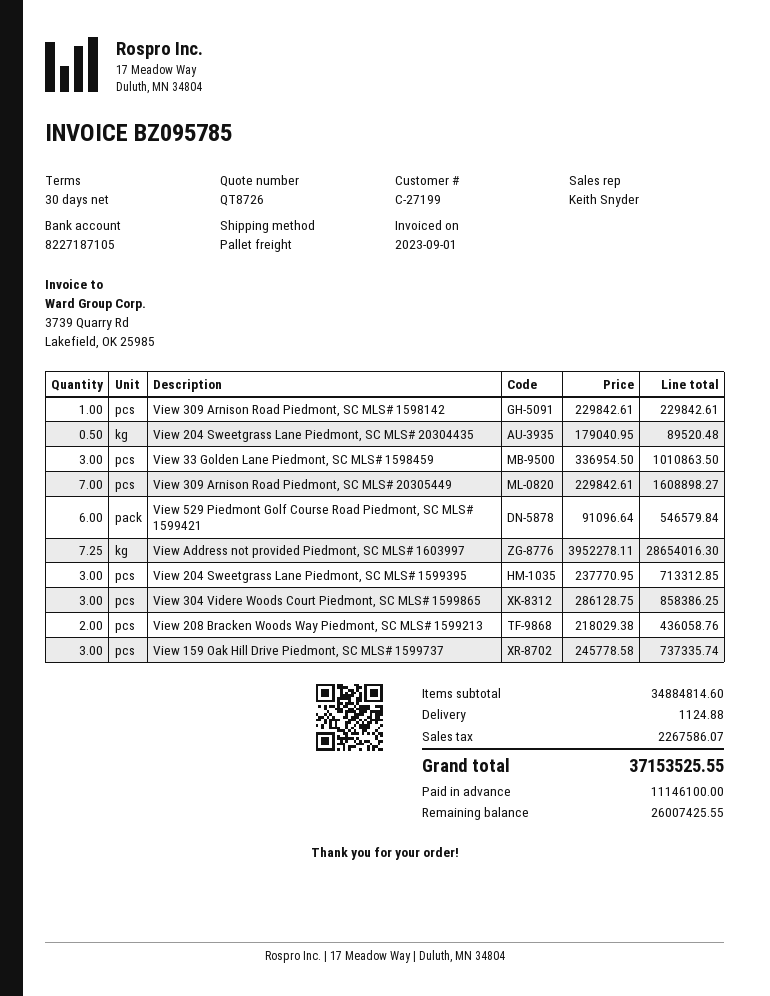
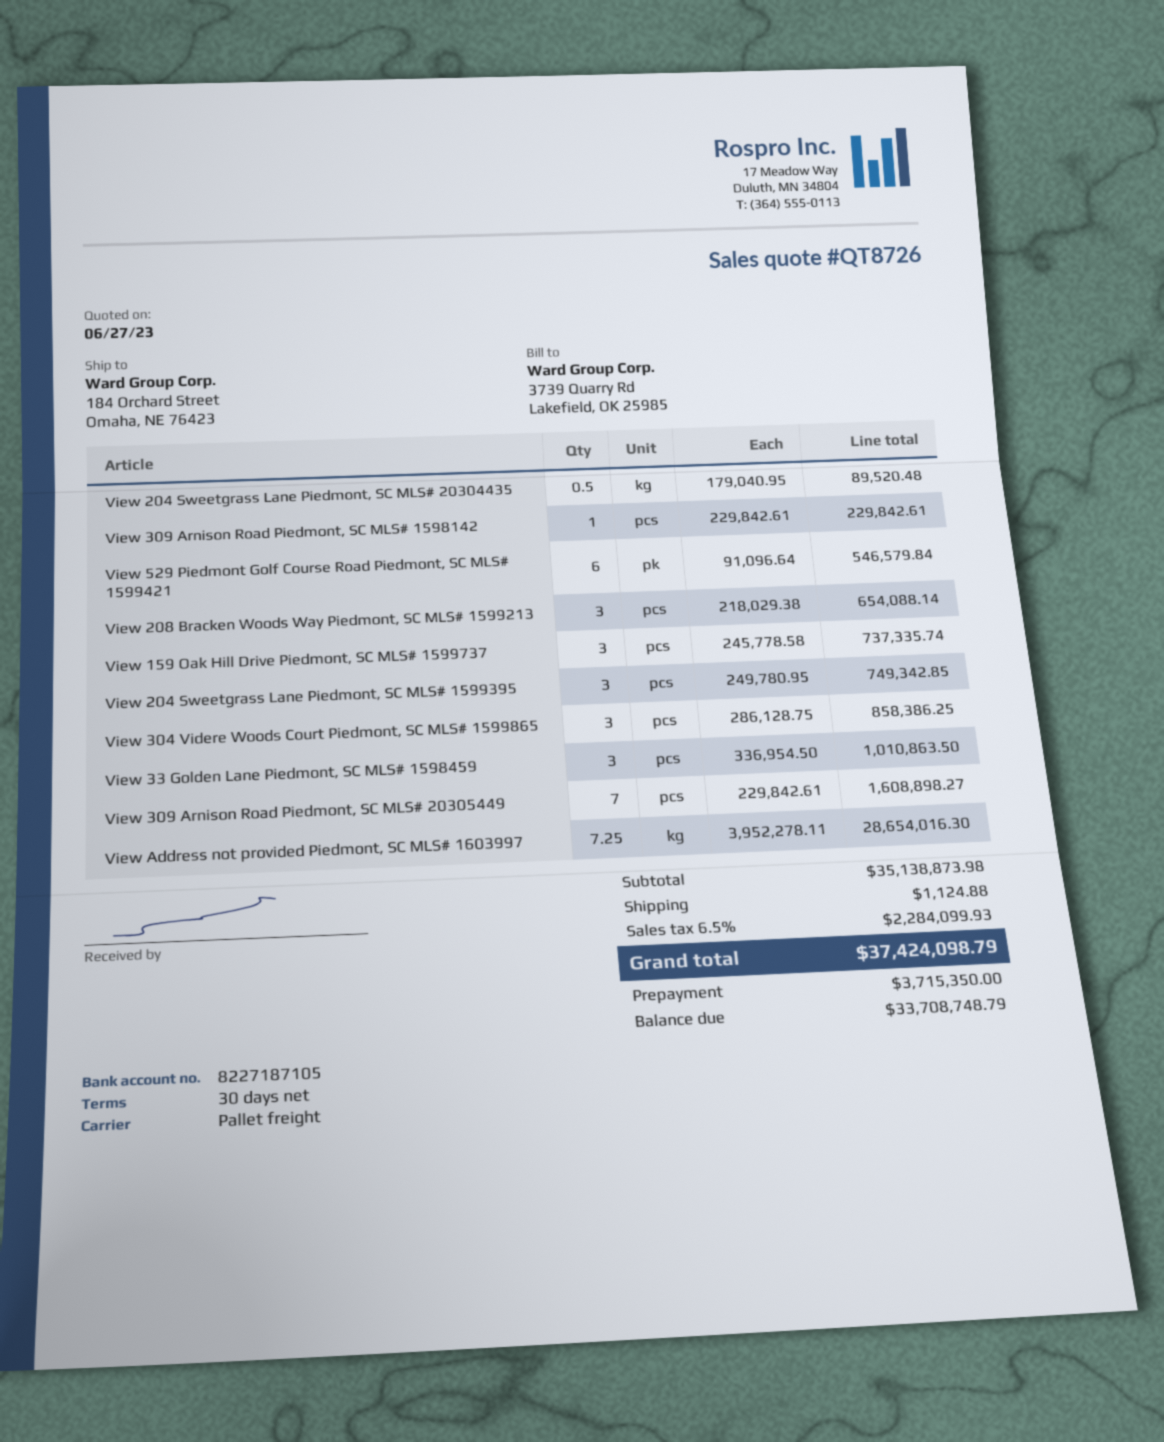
View 204 Sweetgrass Lane Piedmont, SC MLS# 1599395: 3 x 237770.95 = 713312.85 -> 3 x 249780.95 = 749342.85
View 208 Bracken Woods Way Piedmont, SC MLS# 1599213: 2 x 218029.38 = 436058.76 -> 3 x 218029.38 = 654088.14
subtotal: 34884814.60 -> 35138873.98
tax: 2267586.07 -> 2284099.93
total: 37153525.55 -> 37424098.79
deposit: 11146100.00 -> 3715350.00
balance: 26007425.55 -> 33708748.79

